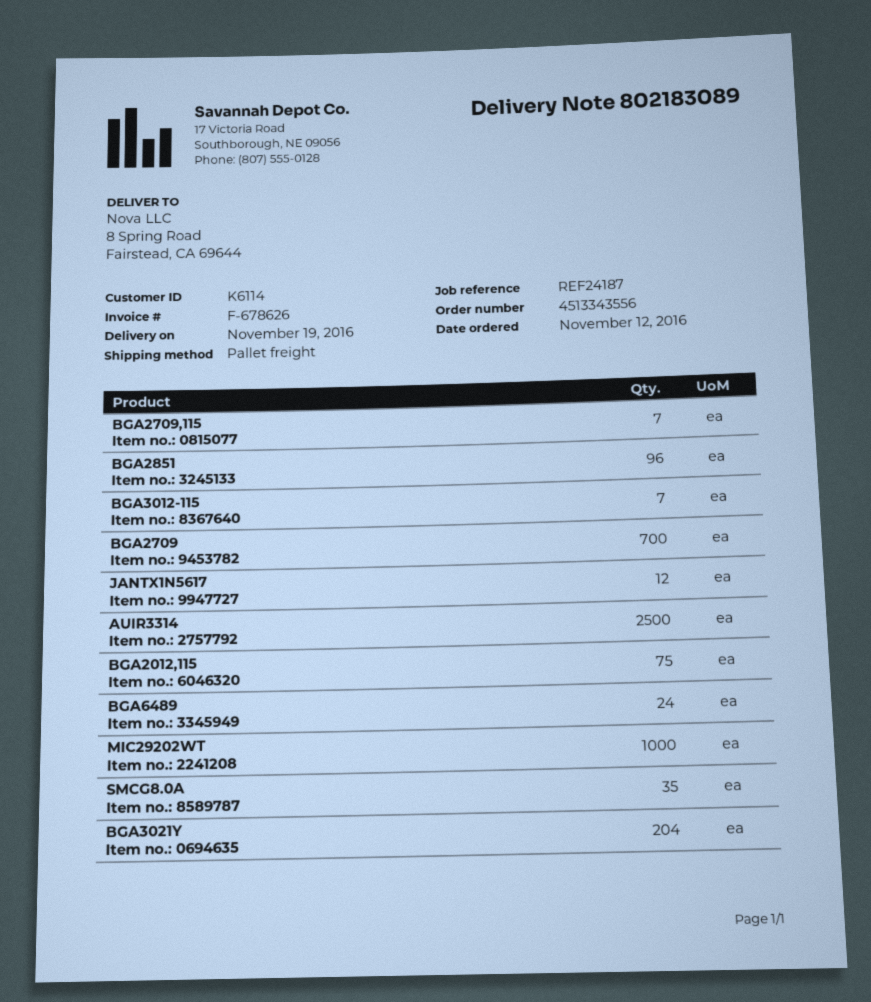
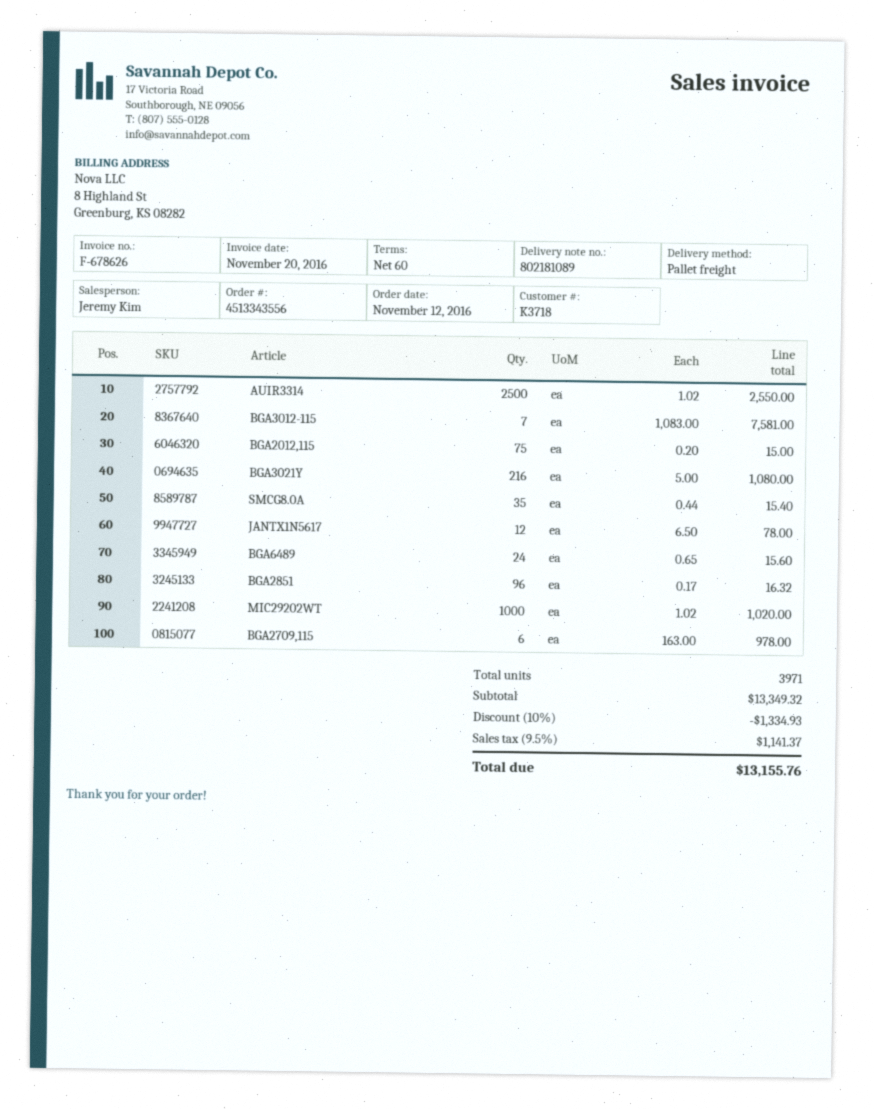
delivery note number: 802183089 -> 802181089
customer number: K6114 -> K3718
BGA2709,115: 7 -> 6
BGA2709: 700 -> none
BGA3021Y: 204 -> 216

